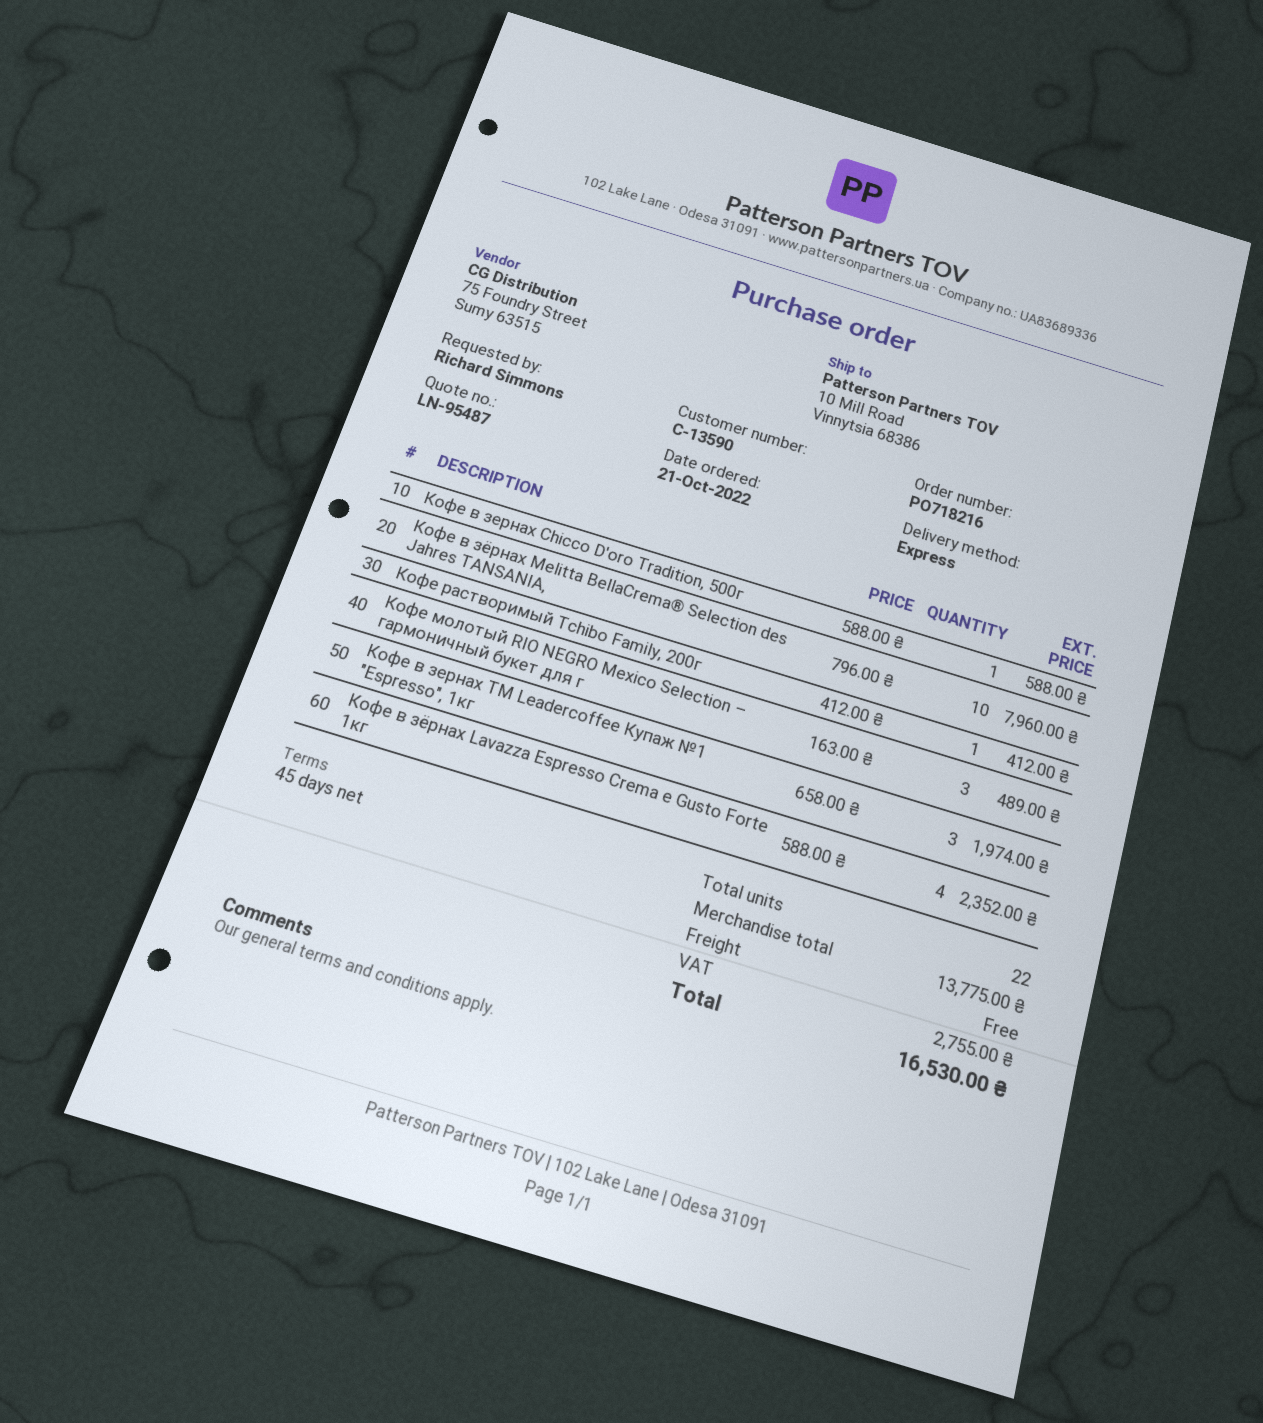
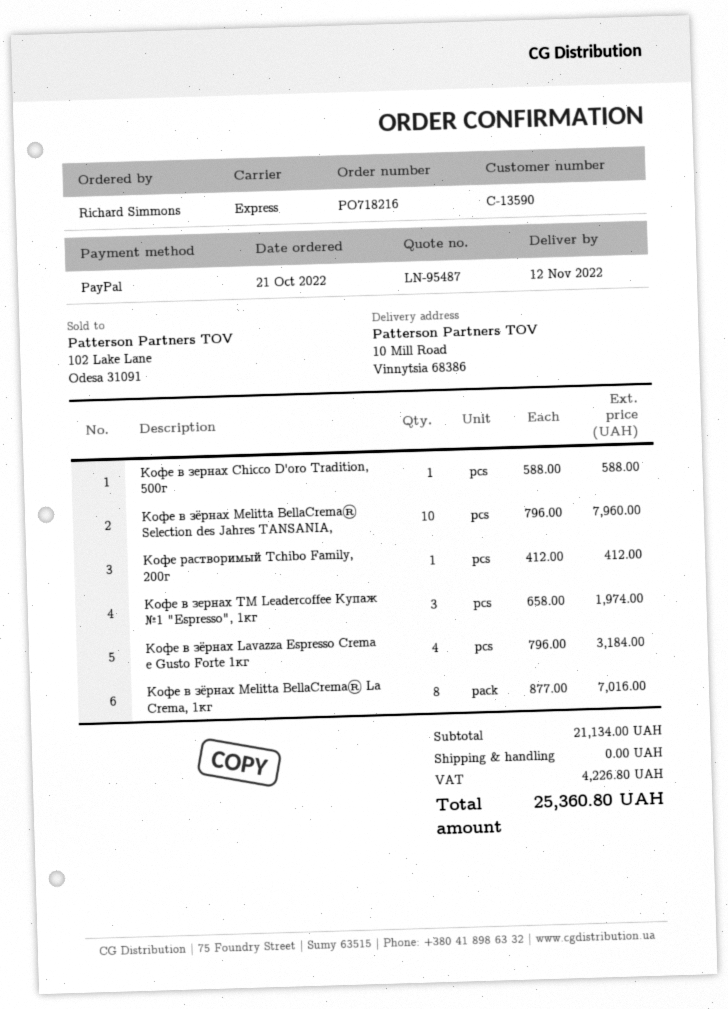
Кофе молотый RIO NEGRO Mexico Selection – гармоничный букет для г: 3 x 163.00 = 489.00 -> none
Кофе в зёрнах Lavazza Espresso Crema e Gusto Forte 1кг: 4 x 588.00 = 2352.00 -> 4 x 796.00 = 3184.00
Кофе в зёрнах Melitta BellaCrema® La Crema, 1кг: none -> 8 x 877.00 = 7016.00
subtotal: 13775.00 -> 21134.00
tax: 2755.00 -> 4226.80
total: 16530.00 -> 25360.80

